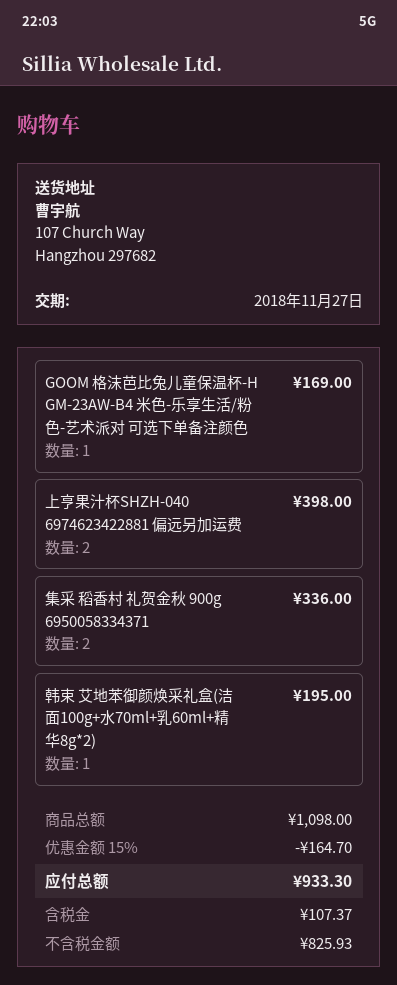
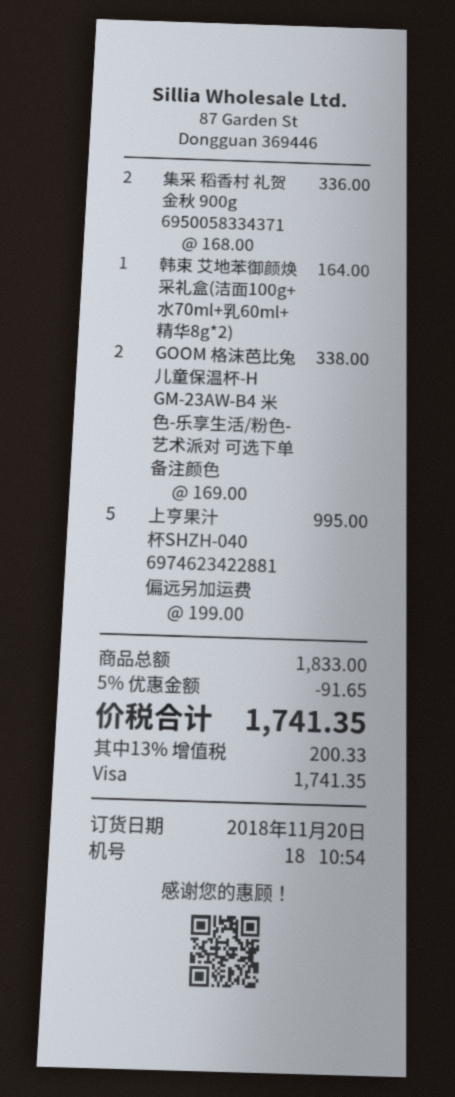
GOOM 格沫芭比兔儿童保温杯-H GM-23AW-B4 米色-乐享生活/粉色-艺术派对 可选下单备注颜色: 1 for 169.00 -> 2 for 338.00
上亨果汁杯SHZH-040 6974623422881 偏远另加运费: 2 for 398.00 -> 5 for 995.00
韩束 艾地苯御颜焕采礼盒(洁面100g+水70ml+乳60ml+精华8g*2): 1 for 195.00 -> 1 for 164.00
subtotal: 1098.00 -> 1833.00
discount: 15% = 164.70 -> 5% = 91.65
tax: 107.37 -> 200.33
total: 933.30 -> 1741.35

